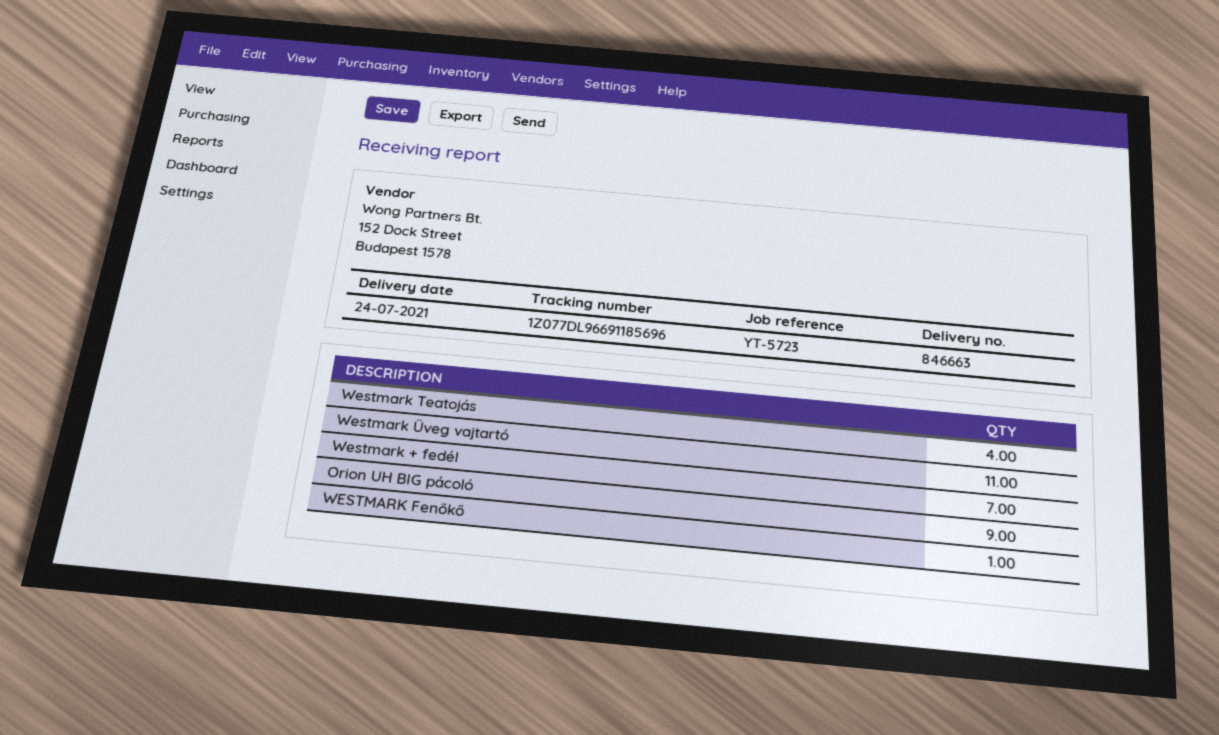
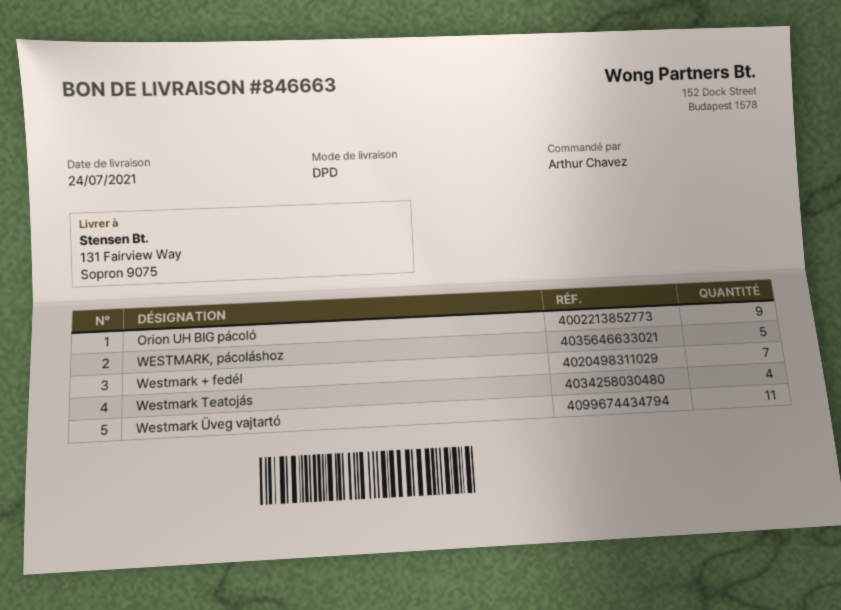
WESTMARK Fenőkő: 1 -> none
WESTMARK, pácoláshoz: none -> 5

